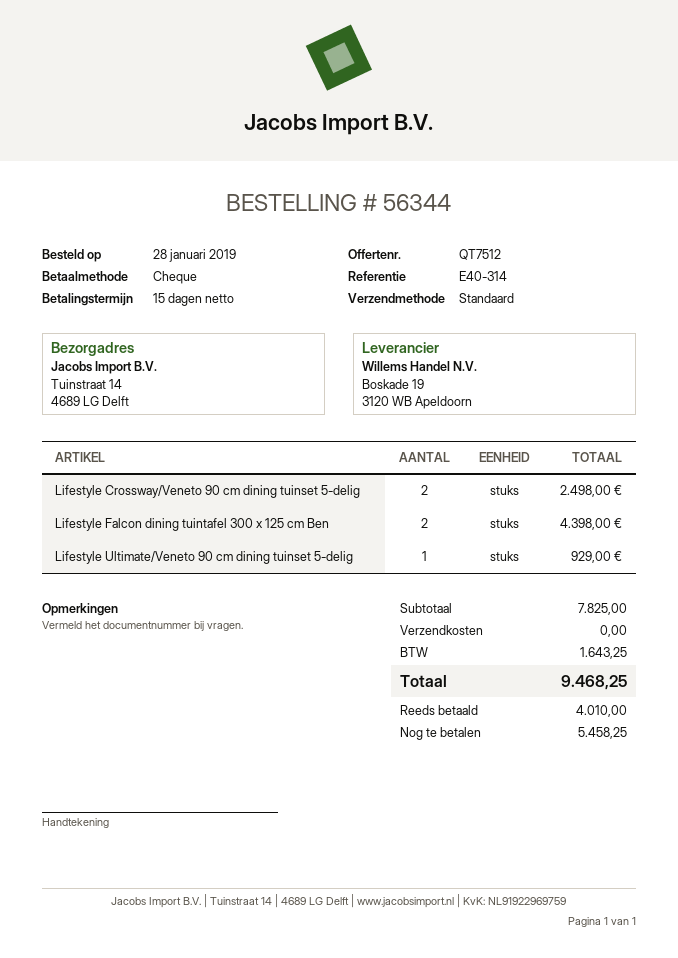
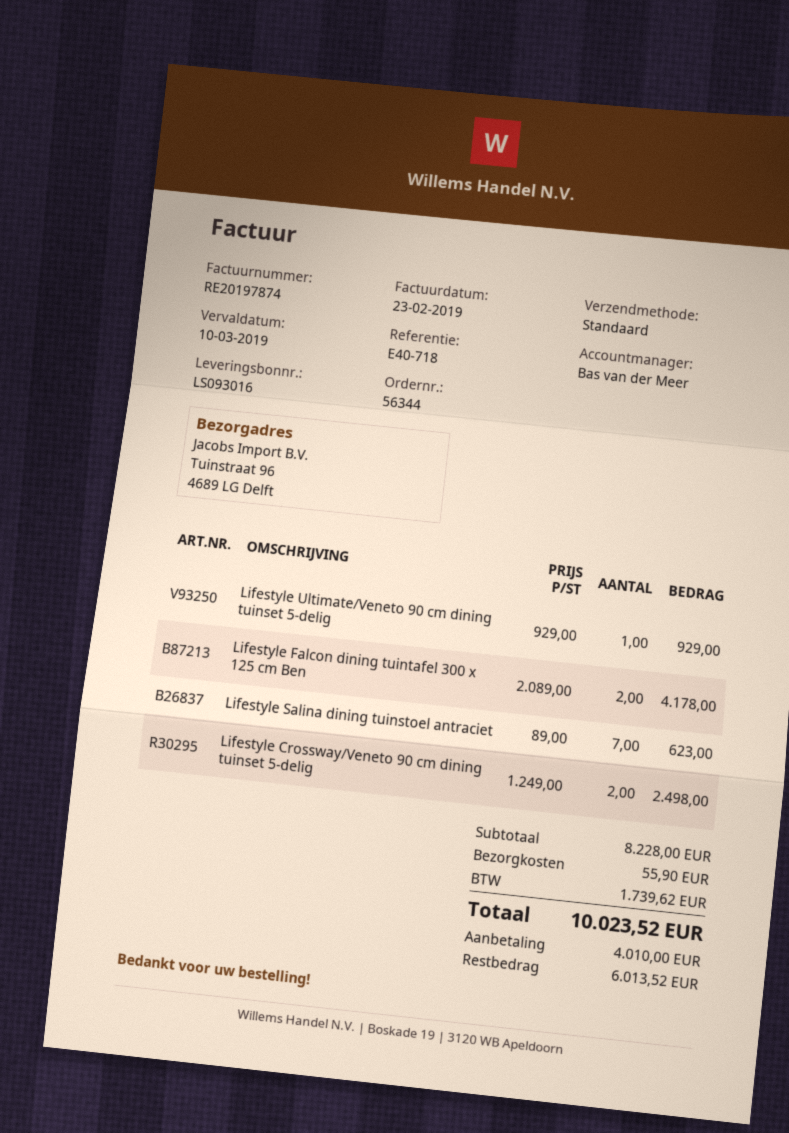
reference: E40-314 -> E40-718
ship to: Tuinstraat 14, 4689 LG Delft -> Tuinstraat 96, 4689 LG Delft
Lifestyle Falcon dining tuintafel 300 x 125 cm Ben: 2 for 4398.00 -> 2 for 4178.00
Lifestyle Salina dining tuinstoel antraciet: none -> 7 for 623.00
subtotal: 7825.00 -> 8228.00
shipping: 0.00 -> 55.90
tax: 1643.25 -> 1739.62
total: 9468.25 -> 10023.52
balance: 5458.25 -> 6013.52

